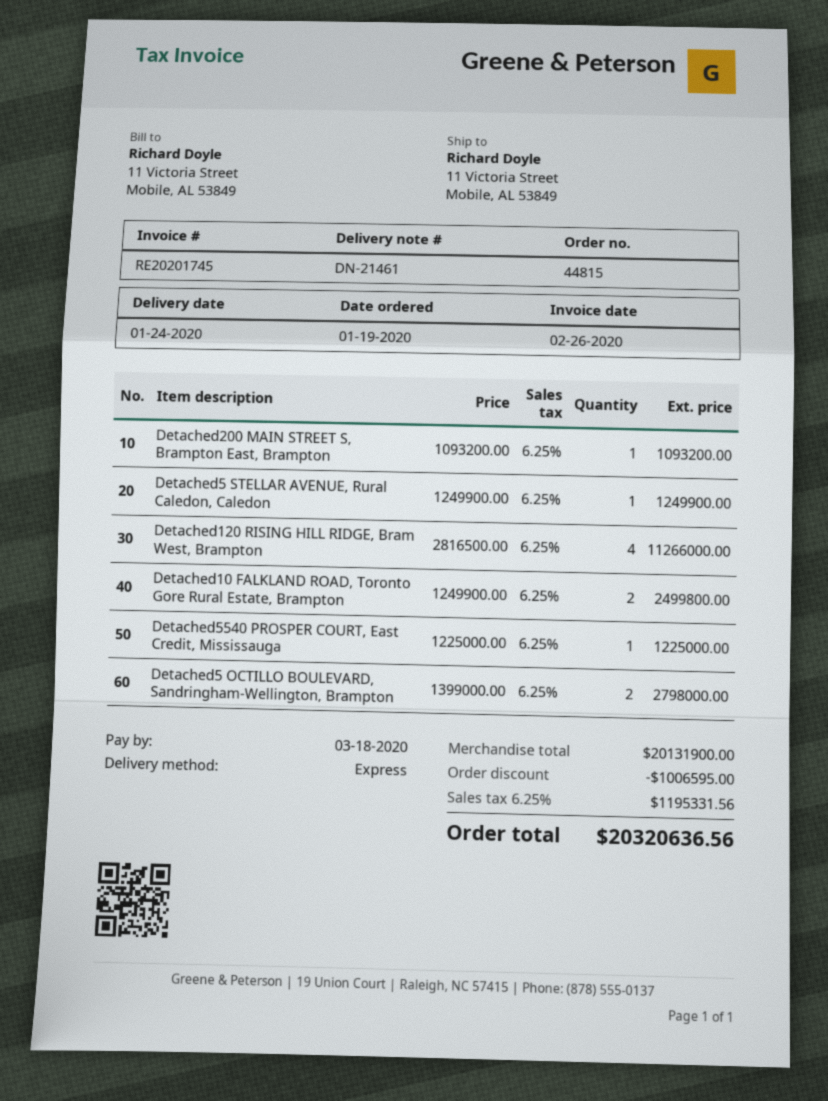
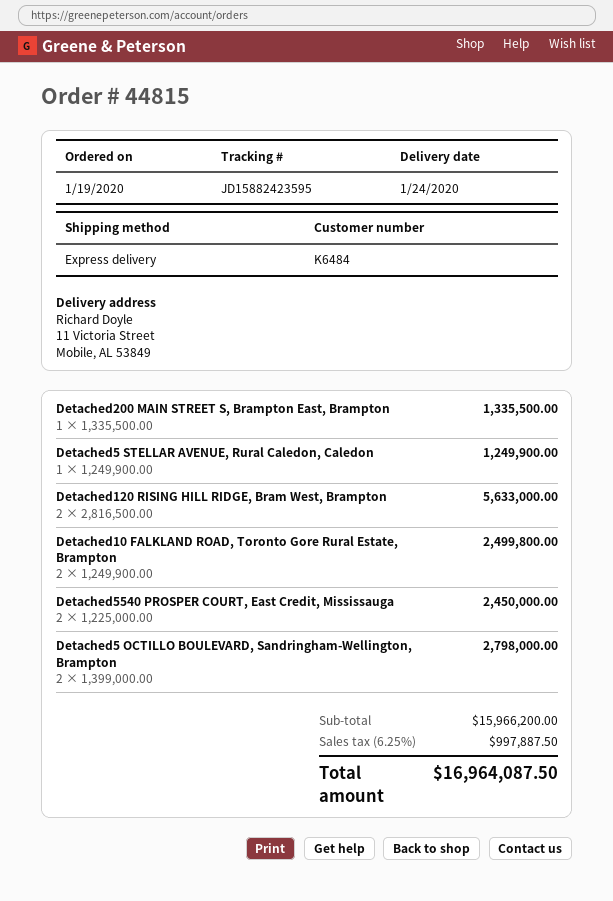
Detached200 MAIN STREET S, Brampton East, Brampton: 1 x 1093200.00 = 1093200.00 -> 1 x 1335500.00 = 1335500.00
Detached120 RISING HILL RIDGE, Bram West, Brampton: 4 x 2816500.00 = 11266000.00 -> 2 x 2816500.00 = 5633000.00
Detached5540 PROSPER COURT, East Credit, Mississauga: 1 x 1225000.00 = 1225000.00 -> 2 x 1225000.00 = 2450000.00
subtotal: 20131900.00 -> 15966200.00
discount: 1006595.00 -> none
tax: 6.25% = 1195331.56 -> 6.25% = 997887.50
total: 20320636.56 -> 16964087.50

